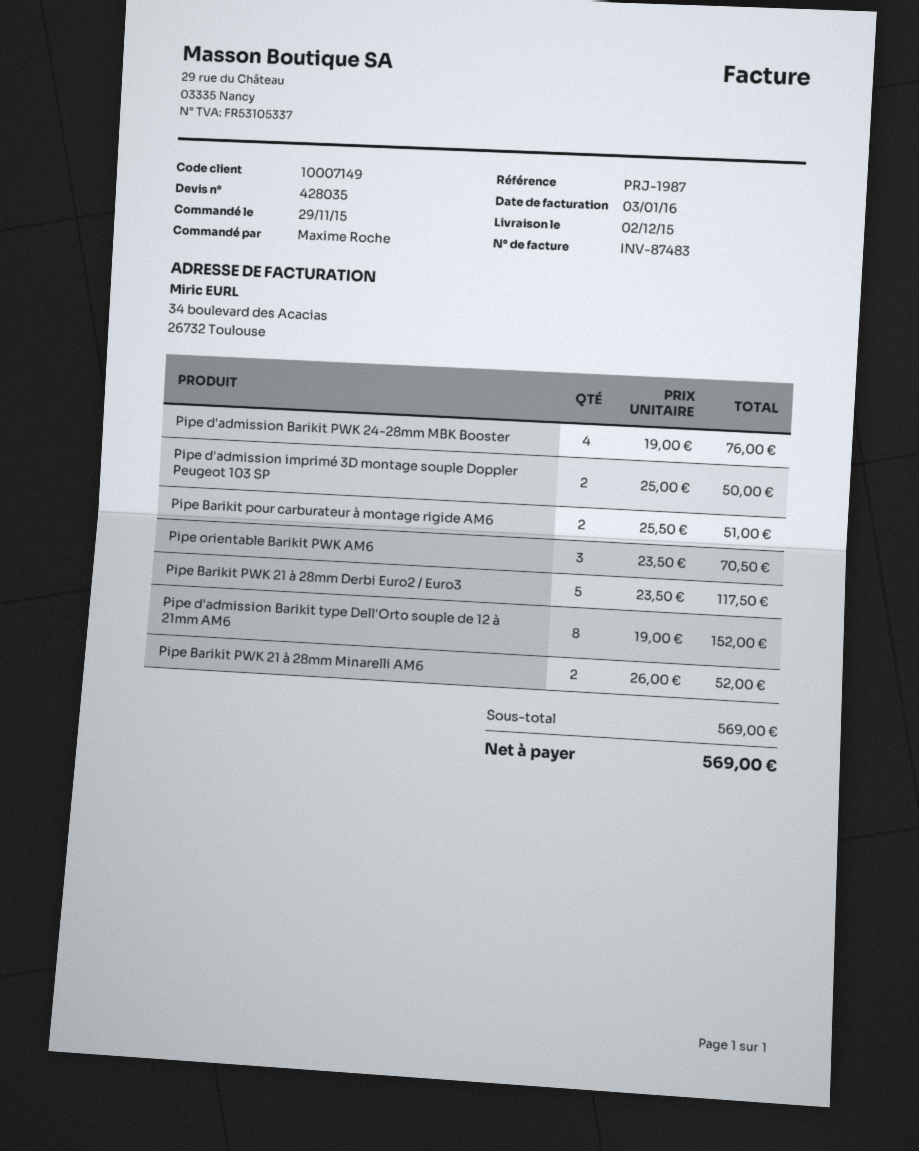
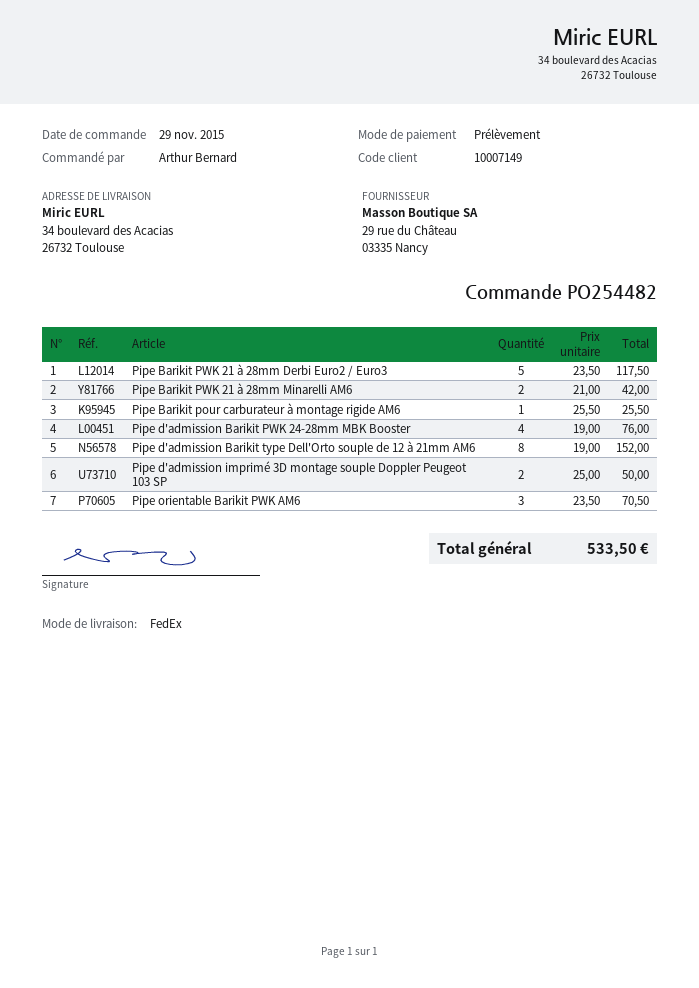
ordered by: Maxime Roche -> Arthur Bernard
Pipe Barikit pour carburateur à montage rigide AM6: 2 x 25.50 = 51.00 -> 1 x 25.50 = 25.50
Pipe Barikit PWK 21 à 28mm Minarelli AM6: 2 x 26.00 = 52.00 -> 2 x 21.00 = 42.00
total: 569.00 -> 533.50

